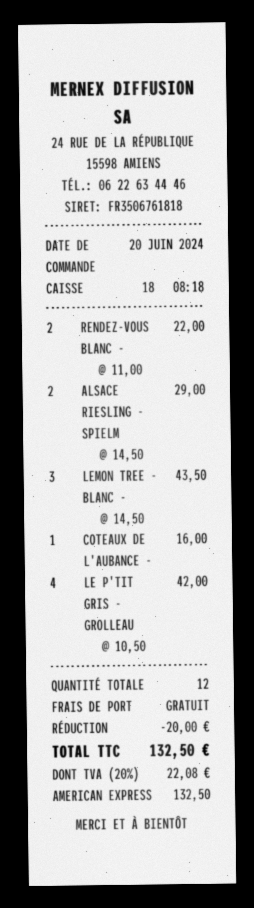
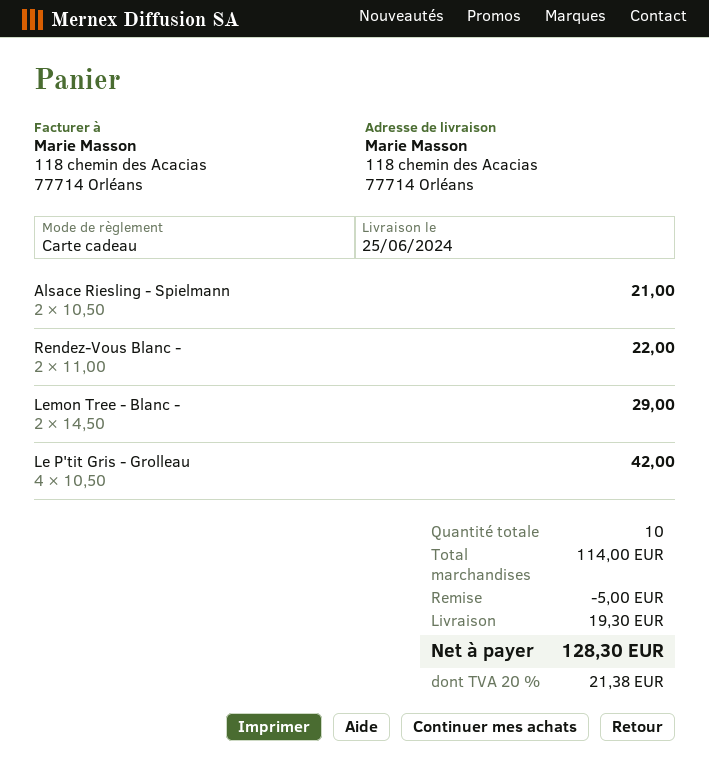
payment method: American Express -> gift card
ALSACE RIESLING - SPIELM: 2 x 14.50 = 29.00 -> 2 x 10.50 = 21.00
LEMON TREE - BLANC -: 3 x 14.50 = 43.50 -> 2 x 14.50 = 29.00
COTEAUX DE L'AUBANCE -: 1 x 16.00 = 16.00 -> none
total quantity: 12 -> 10
discount: 20.00 -> 5.00
shipping: 0.00 -> 19.30
tax: 20% = 22.08 -> 20% = 21.38
total: 132.50 -> 128.30

